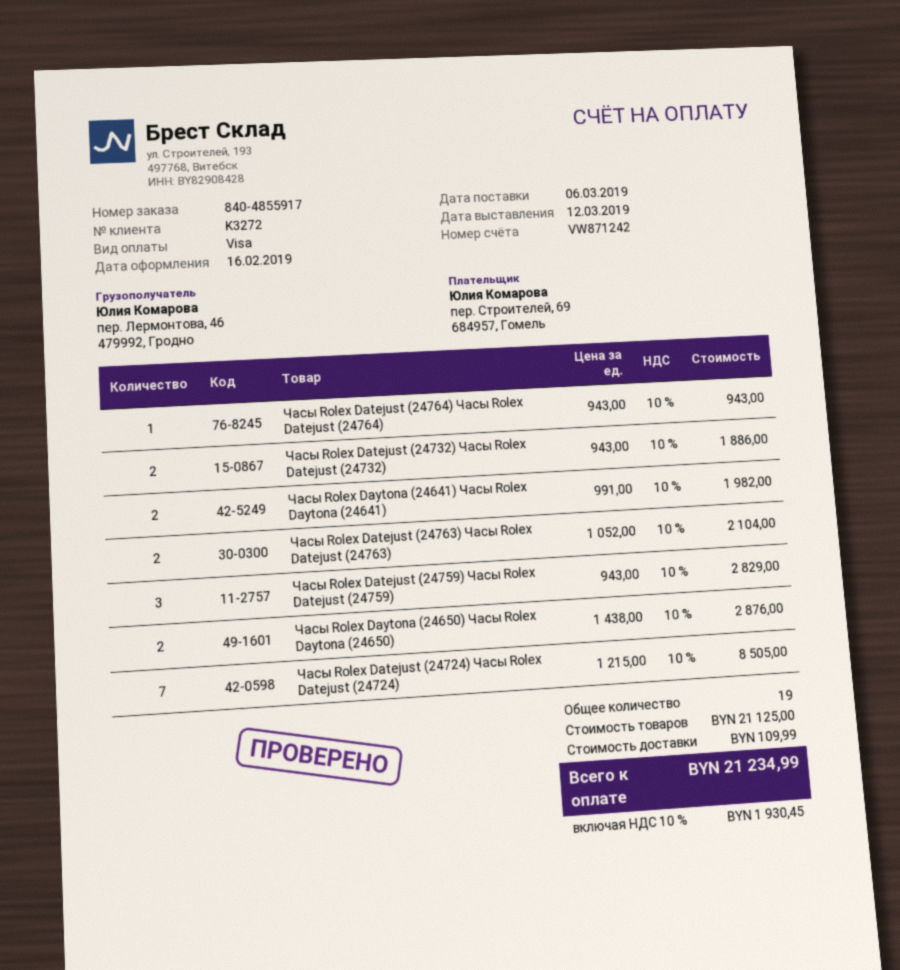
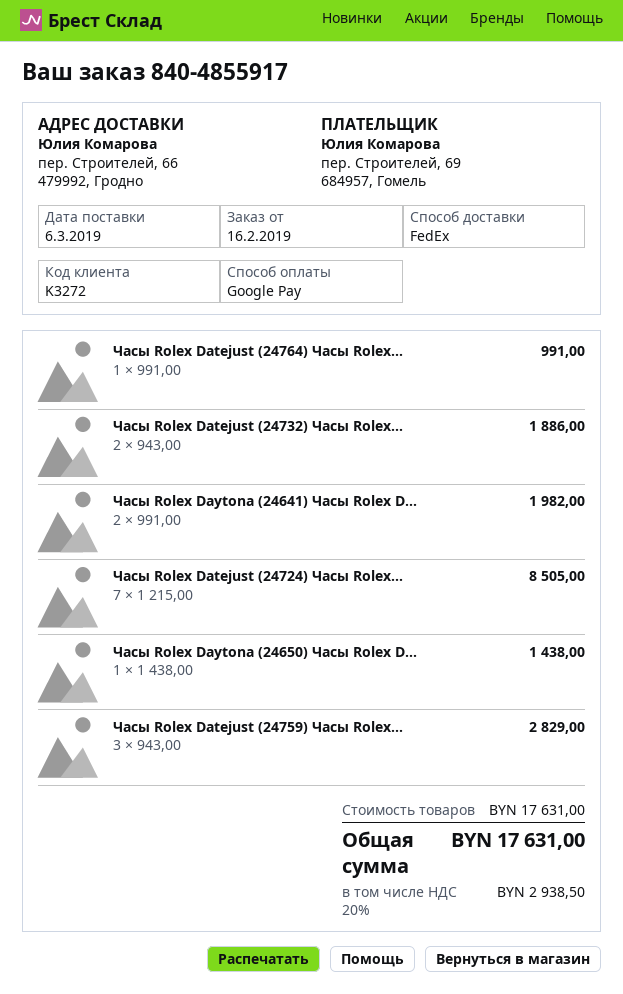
payment method: Visa -> Google Pay
ship to: пер. Лермонтова, 46, 479992, Гродно -> пер. Строителей, 66, 479992, Гродно
Часы Rolex Datejust (24764) Часы Rolex Datejust (24764): 1 x 943.00 = 943.00 -> 1 x 991.00 = 991.00
Часы Rolex Datejust (24763) Часы Rolex Datejust (24763): 2 x 1052.00 = 2104.00 -> none
Часы Rolex Daytona (24650) Часы Rolex Daytona (24650): 2 x 1438.00 = 2876.00 -> 1 x 1438.00 = 1438.00
subtotal: 21125.00 -> 17631.00
shipping: 109.99 -> none
tax: 10% = 1930.45 -> 20% = 2938.50
total: 21234.99 -> 17631.00

